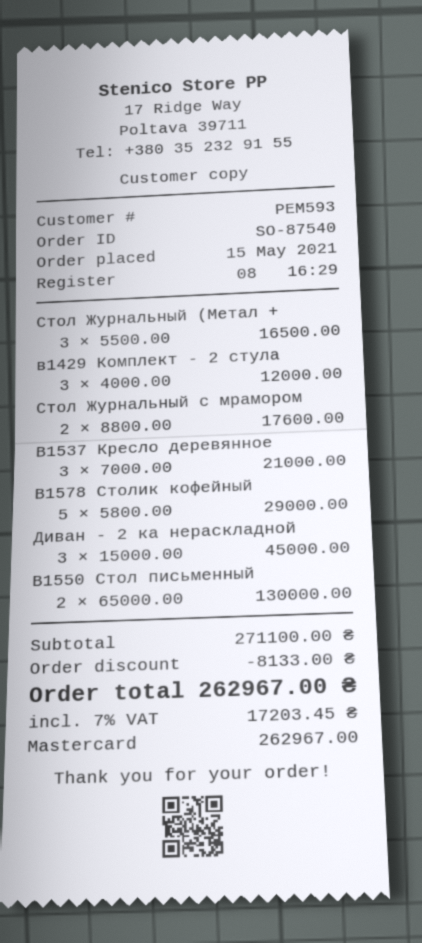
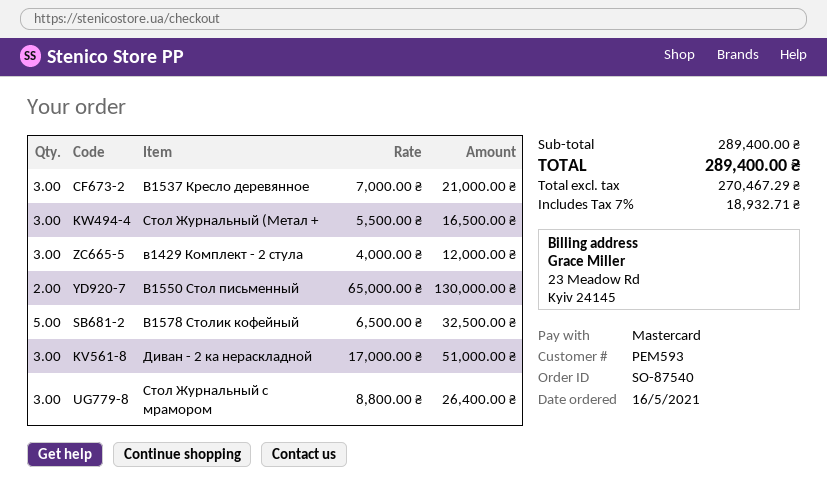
order date: 2021-05-15 -> 2021-05-16
Стол Журнальный с мрамором: 2 x 8800.00 = 17600.00 -> 3 x 8800.00 = 26400.00
В1578 Столик кофейный: 5 x 5800.00 = 29000.00 -> 5 x 6500.00 = 32500.00
Диван - 2 ка нераскладной: 3 x 15000.00 = 45000.00 -> 3 x 17000.00 = 51000.00
subtotal: 271100.00 -> 289400.00
discount: 8133.00 -> none
tax: 7% = 17203.45 -> 7% = 18932.71
total: 262967.00 -> 289400.00

